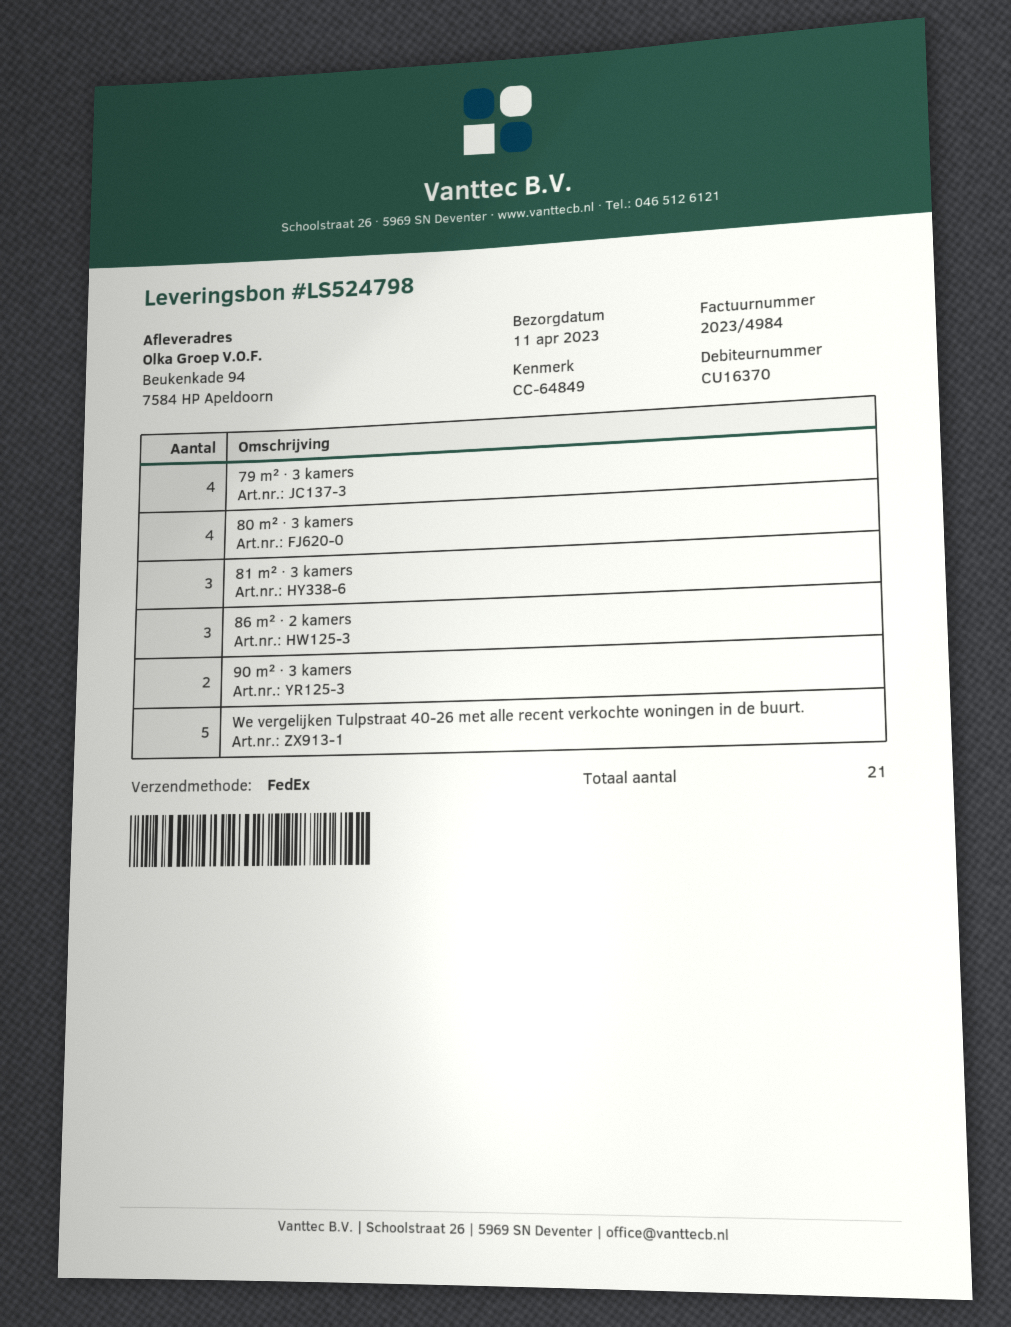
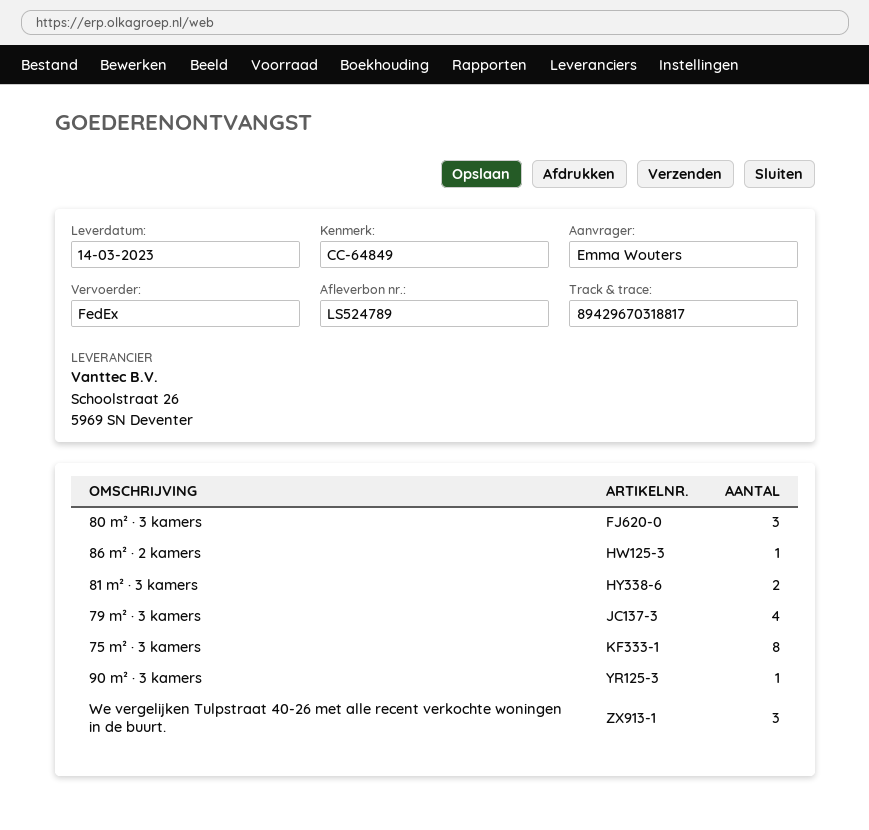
delivery note number: LS524798 -> LS524789
delivery date: 2023-04-11 -> 2023-03-14
80 m² · 3 kamers: 4 -> 3
81 m² · 3 kamers: 3 -> 2
86 m² · 2 kamers: 3 -> 1
90 m² · 3 kamers: 2 -> 1
We vergelijken Tulpstraat 40-26 met alle recent verkochte woningen in de buurt.: 5 -> 3
75 m² · 3 kamers: none -> 8

